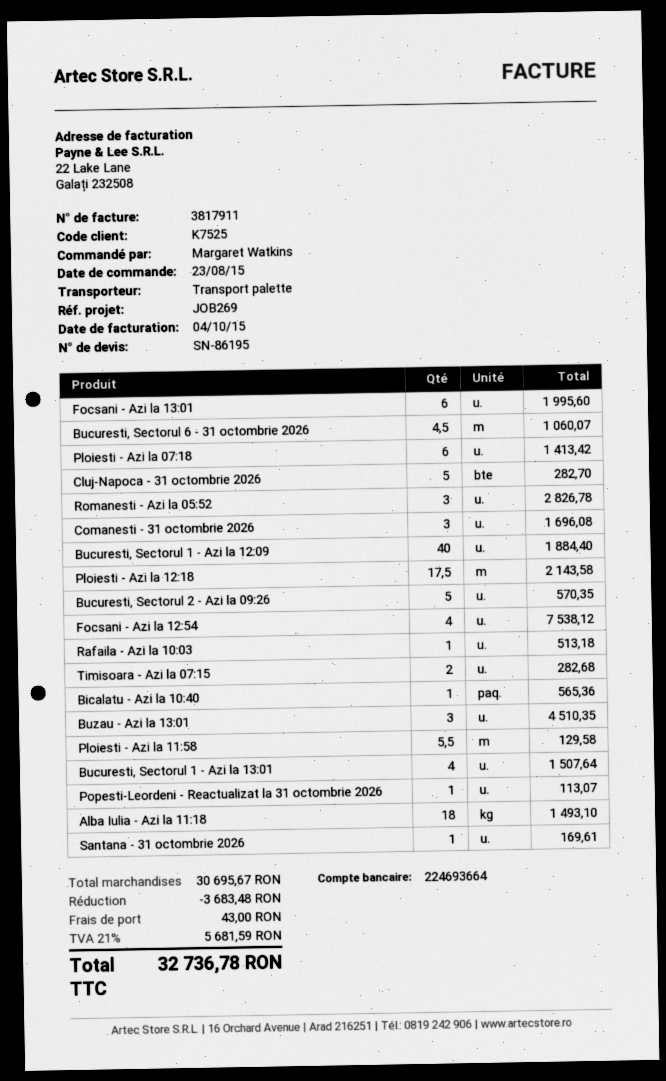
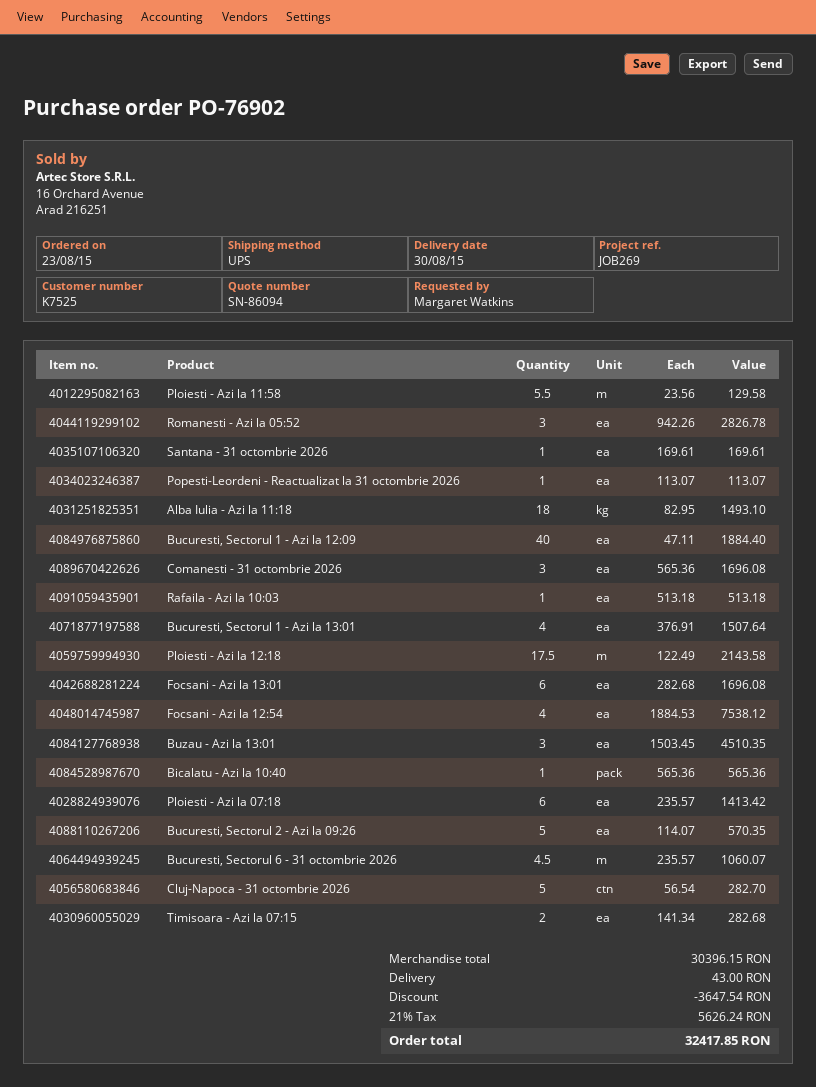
quote number: SN-86195 -> SN-86094
shipping method: pallet freight -> UPS
Focsani - Azi la 13:01: 6 for 1995.60 -> 6 for 1696.08
subtotal: 30695.67 -> 30396.15
discount: 3683.48 -> 3647.54
tax: 21% = 5681.59 -> 21% = 5626.24
total: 32736.78 -> 32417.85

